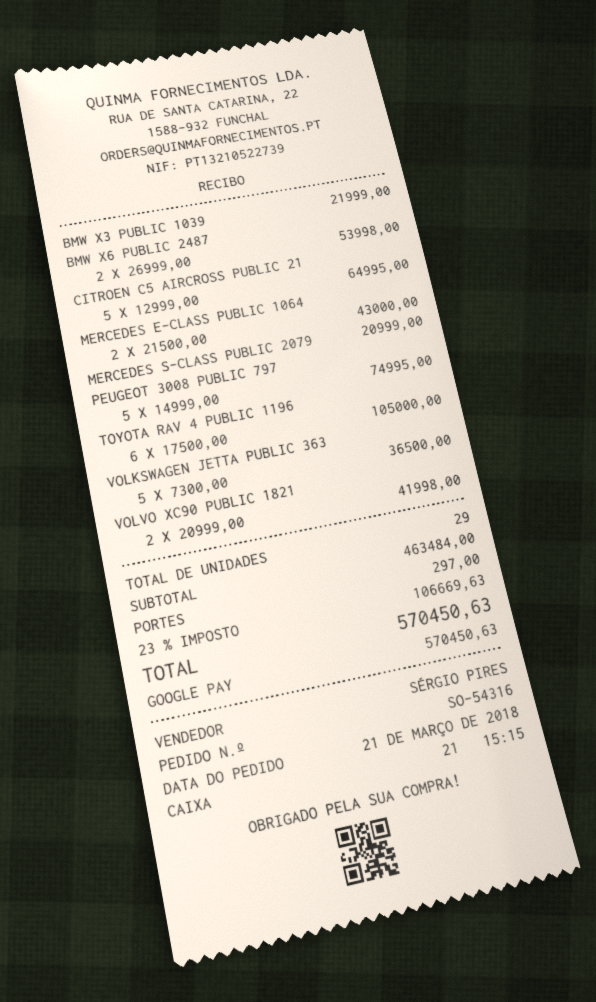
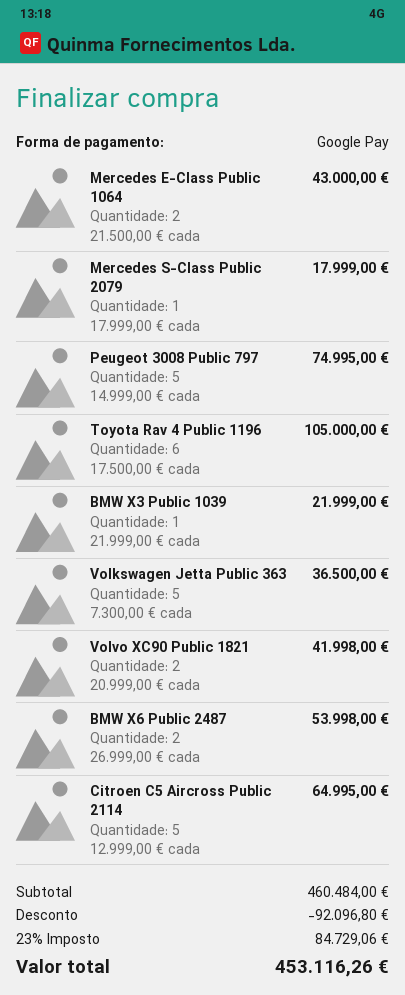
MERCEDES S-CLASS PUBLIC 2079: 1 x 20999.00 = 20999.00 -> 1 x 17999.00 = 17999.00
subtotal: 463484.00 -> 460484.00
discount: none -> 92096.80
shipping: 297.00 -> none
tax: 23% = 106669.63 -> 23% = 84729.06
total: 570450.63 -> 453116.26

